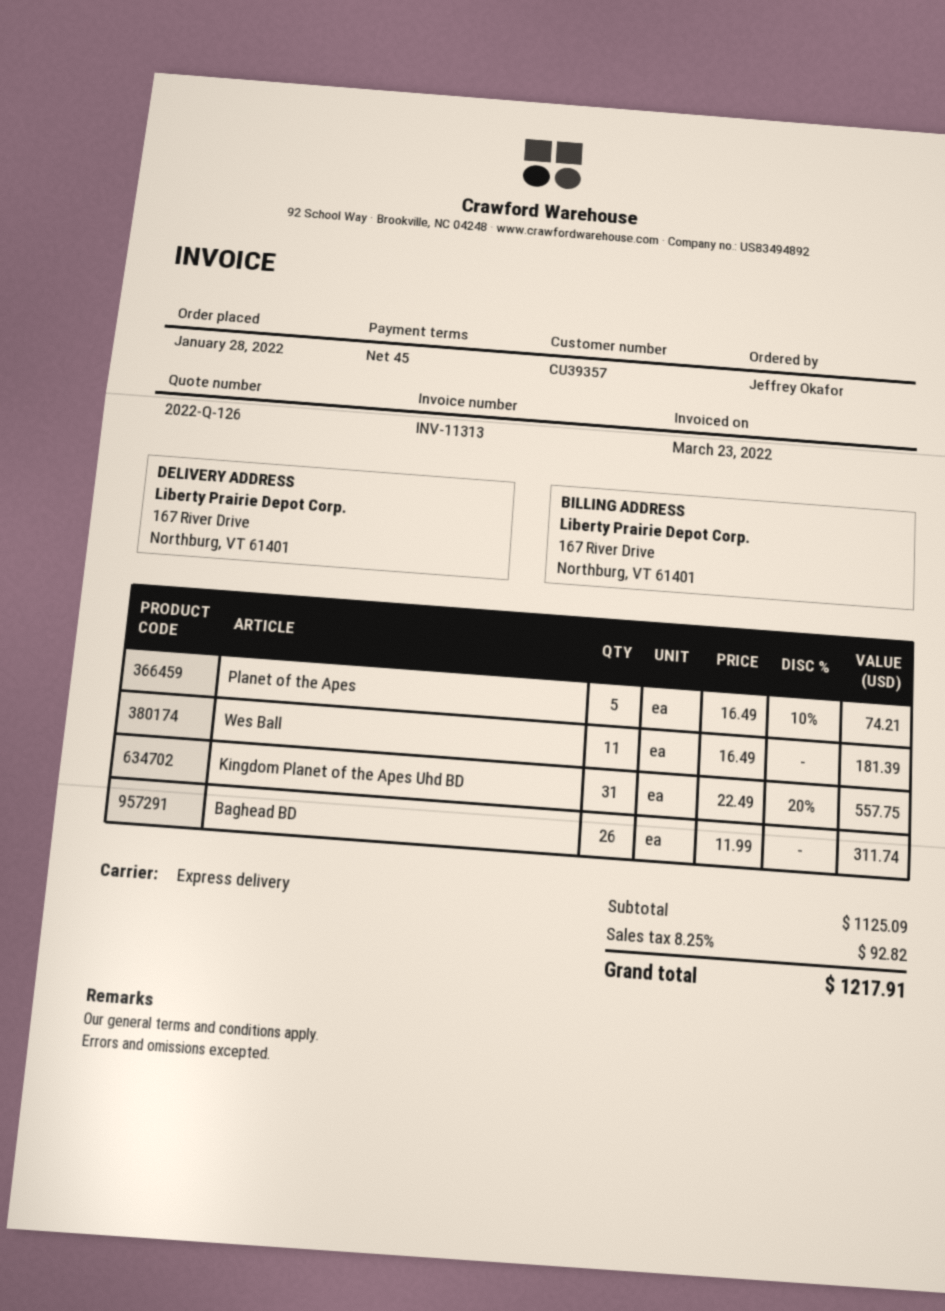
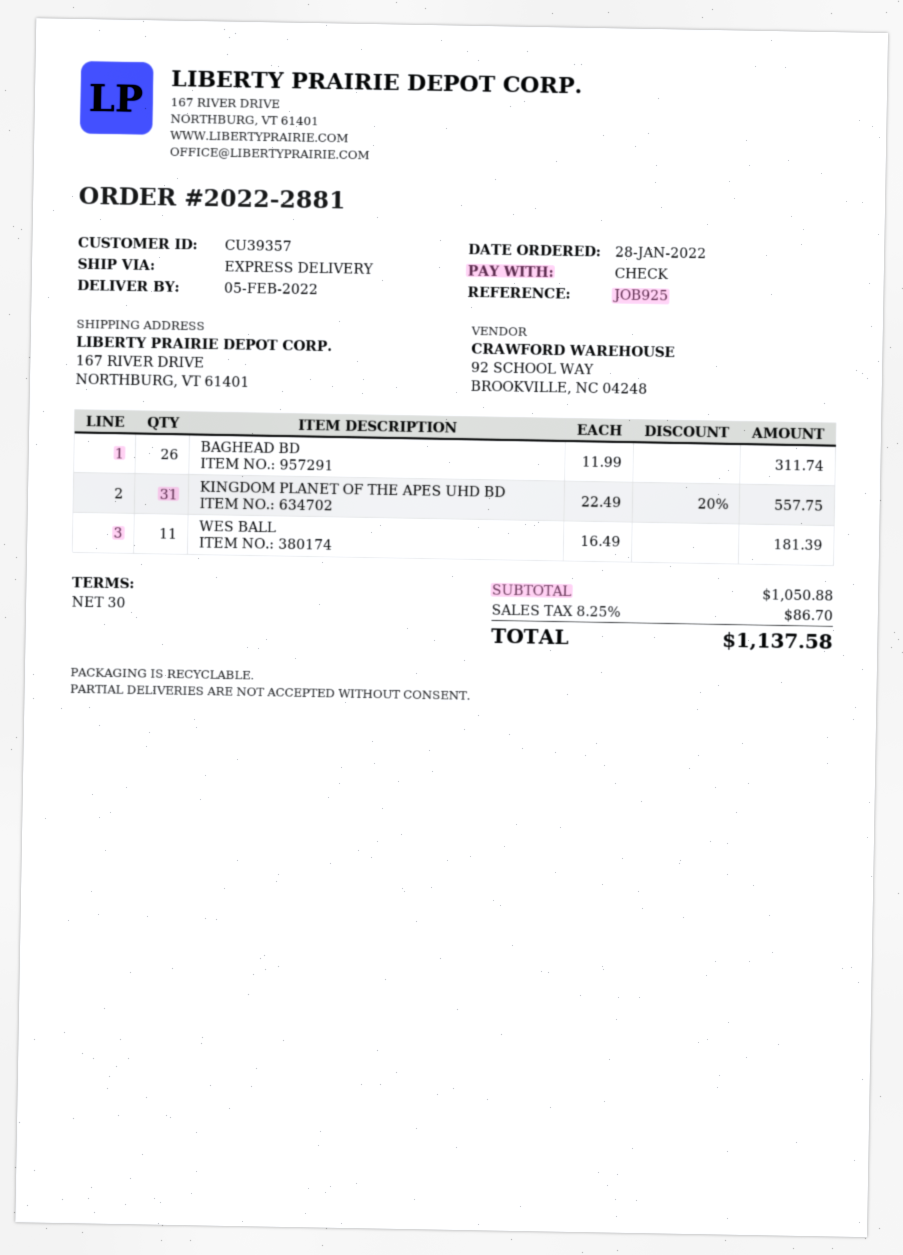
payment terms: 45 days -> 30 days
Planet of the Apes: 5 x 16.49 - 10% = 74.21 -> none
subtotal: 1125.09 -> 1050.88
tax: 8.25% = 92.82 -> 8.25% = 86.70
total: 1217.91 -> 1137.58

